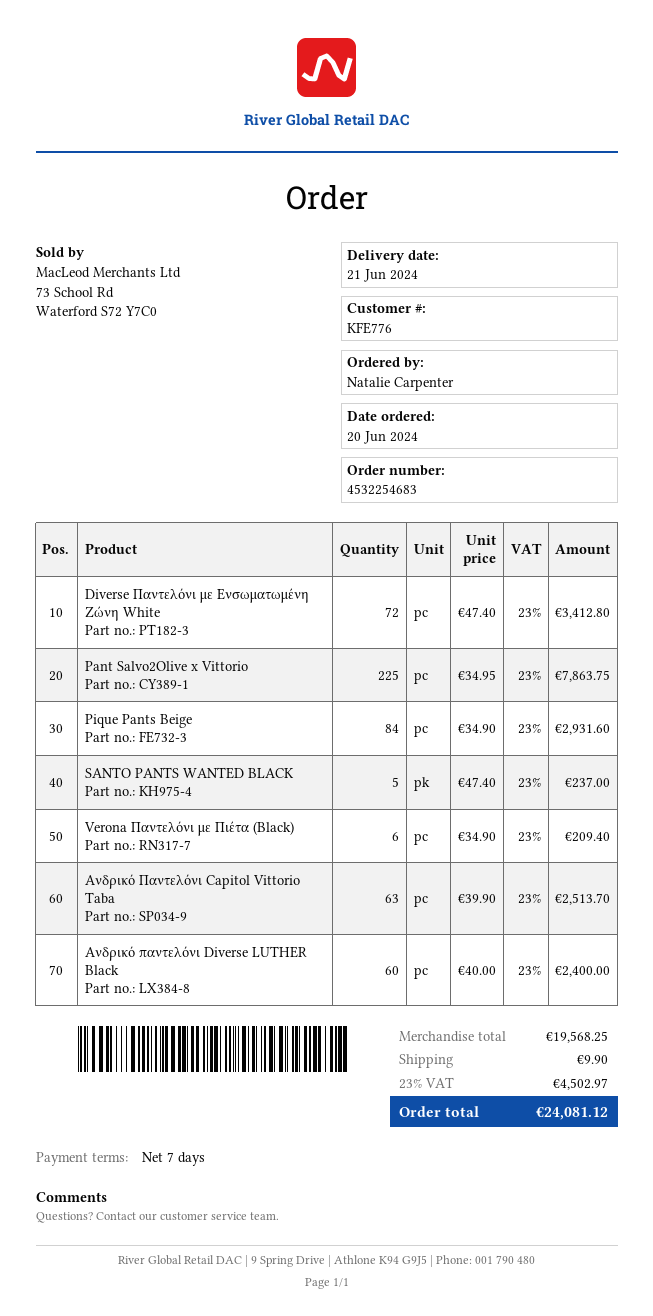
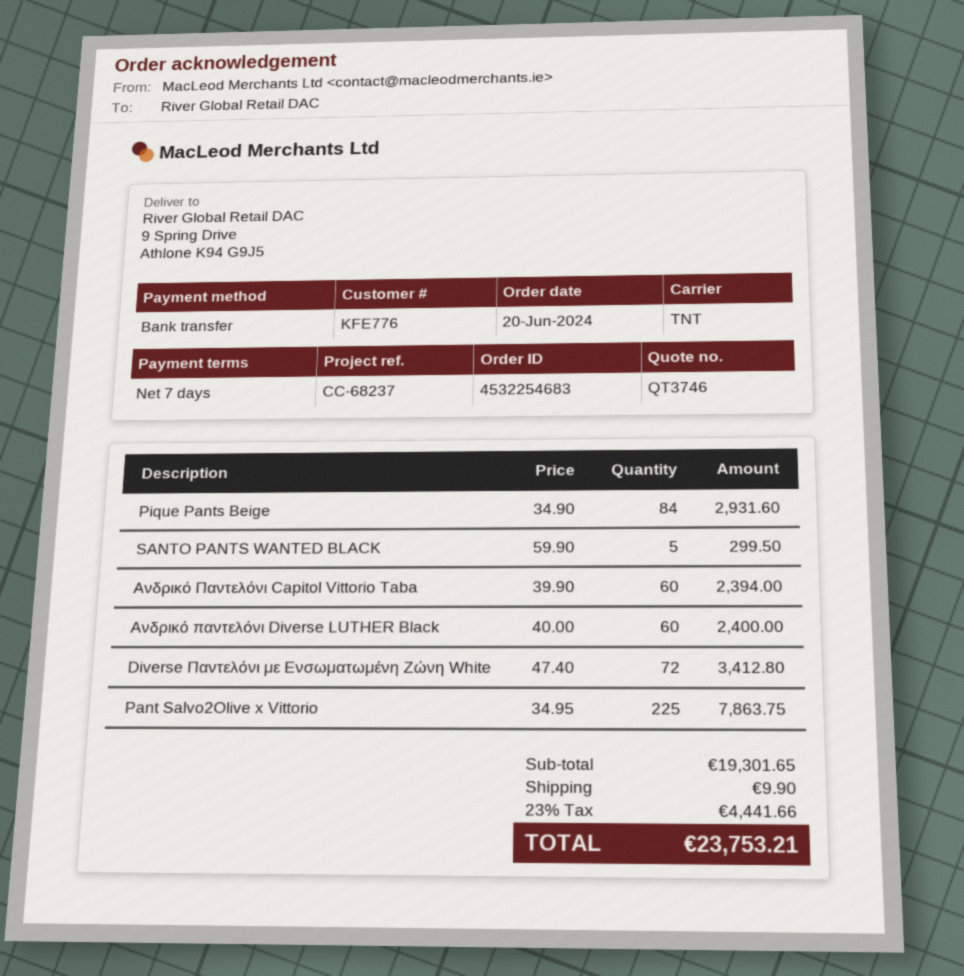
SANTO PANTS WANTED BLACK: 5 x 47.40 = 237.00 -> 5 x 59.90 = 299.50
Verona Παντελόνι με Πιέτα (Black): 6 x 34.90 = 209.40 -> none
Ανδρικό Παντελόνι Capitol Vittorio Taba: 63 x 39.90 = 2513.70 -> 60 x 39.90 = 2394.00
subtotal: 19568.25 -> 19301.65
tax: 23% = 4502.97 -> 23% = 4441.66
total: 24081.12 -> 23753.21

